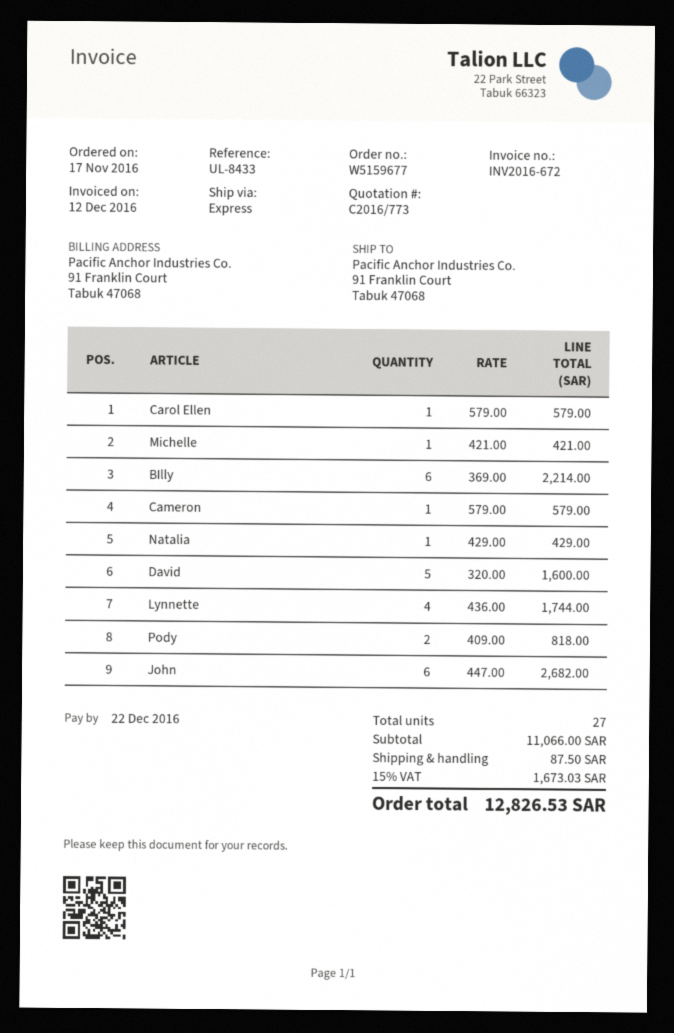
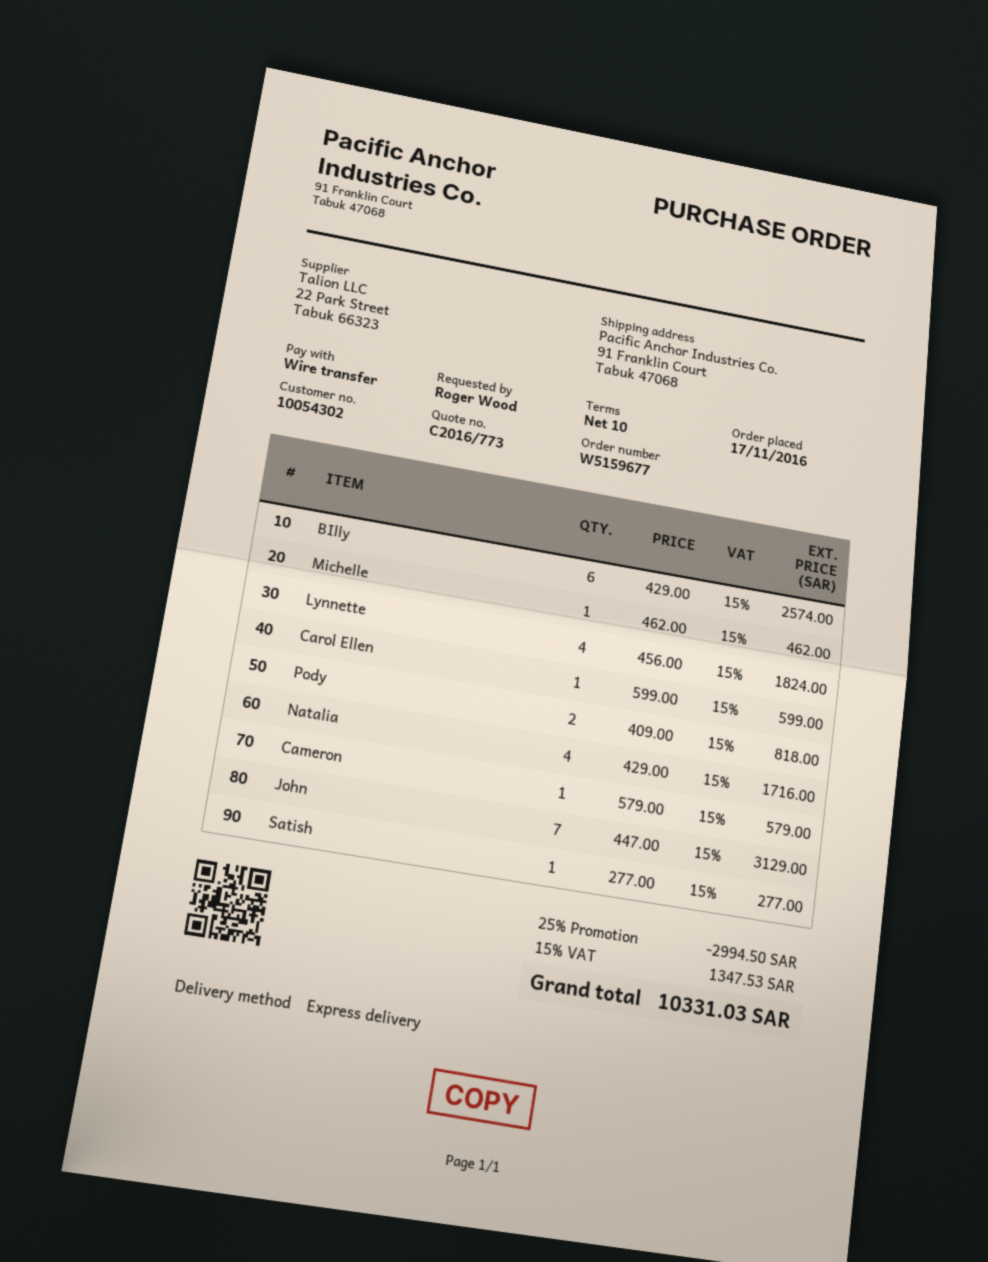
Carol Ellen: 1 x 579.00 = 579.00 -> 1 x 599.00 = 599.00
Michelle: 1 x 421.00 = 421.00 -> 1 x 462.00 = 462.00
BIlly: 6 x 369.00 = 2214.00 -> 6 x 429.00 = 2574.00
Natalia: 1 x 429.00 = 429.00 -> 4 x 429.00 = 1716.00
David: 5 x 320.00 = 1600.00 -> none
Lynnette: 4 x 436.00 = 1744.00 -> 4 x 456.00 = 1824.00
John: 6 x 447.00 = 2682.00 -> 7 x 447.00 = 3129.00
Satish: none -> 1 x 277.00 = 277.00
discount: none -> 25% = 2994.50
shipping: 87.50 -> none
tax: 15% = 1673.03 -> 15% = 1347.53
total: 12826.53 -> 10331.03

